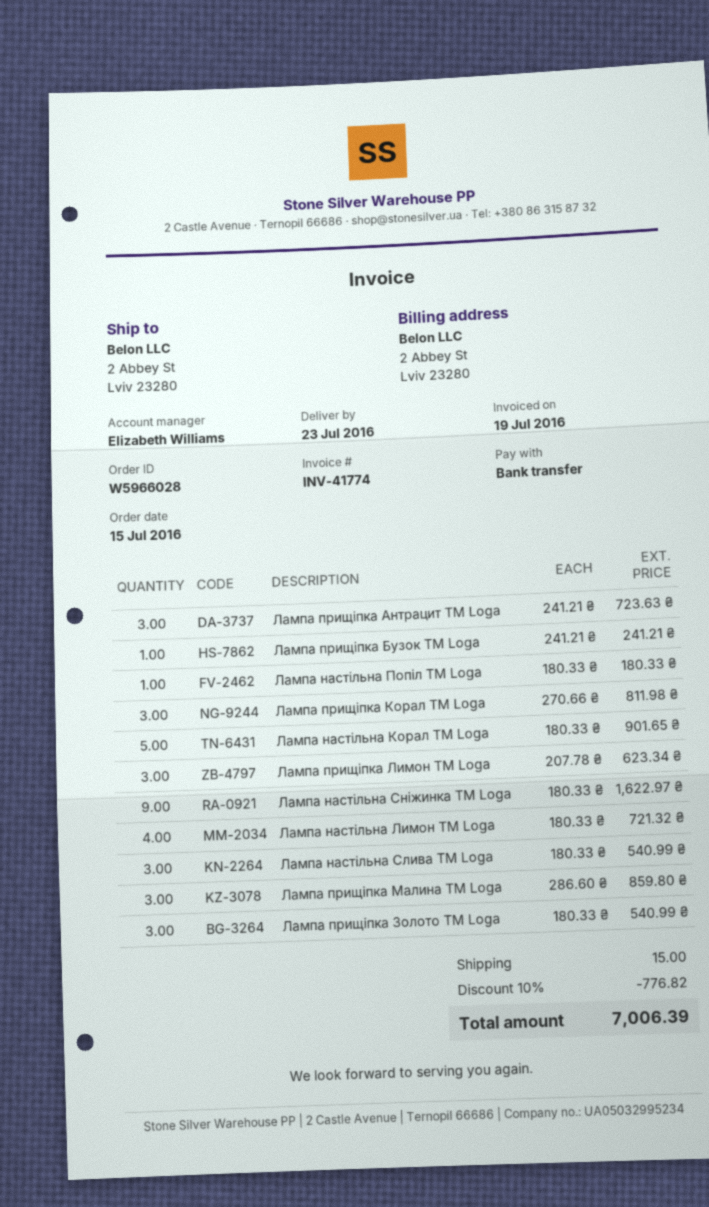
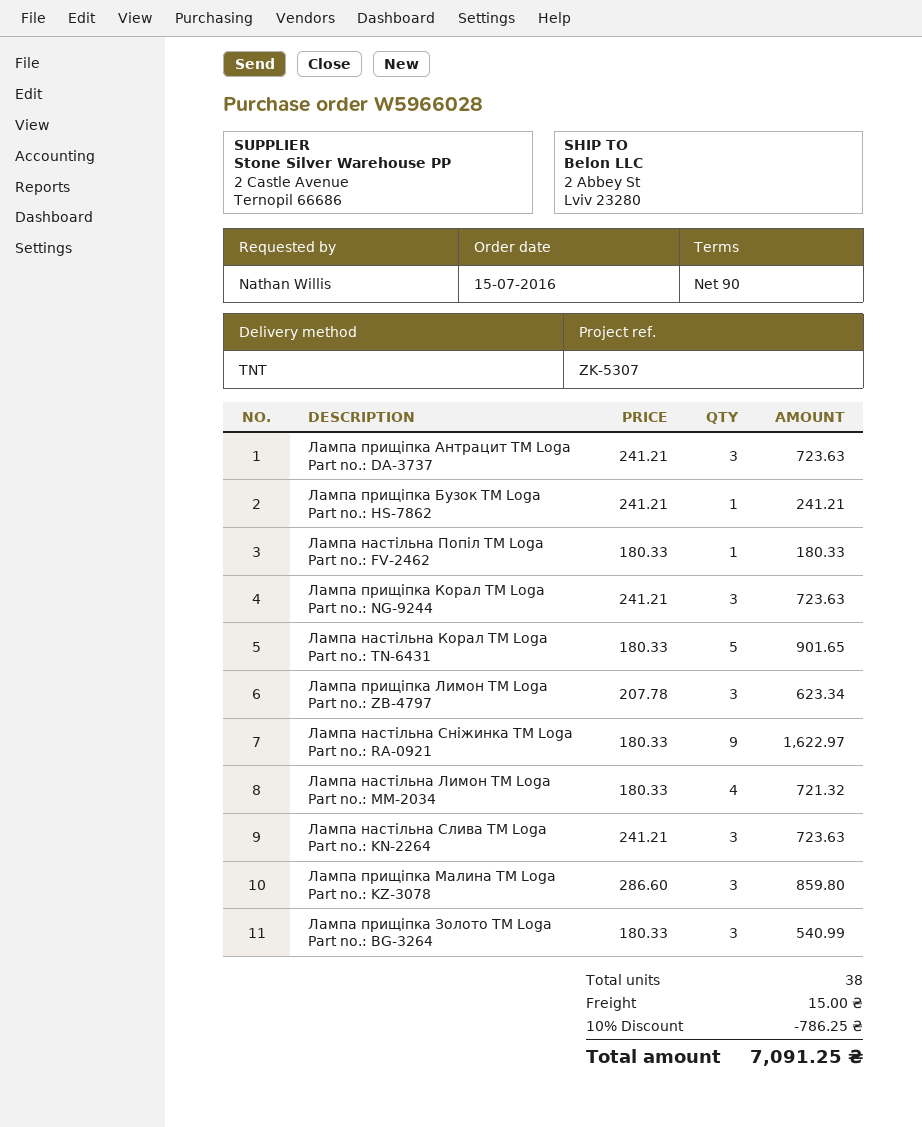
Лампа прищіпка Корал ТМ Loga: 3 x 270.66 = 811.98 -> 3 x 241.21 = 723.63
Лампа настільна Слива ТМ Loga: 3 x 180.33 = 540.99 -> 3 x 241.21 = 723.63
discount: 10% = 776.82 -> 10% = 786.25
total: 7006.39 -> 7091.25

